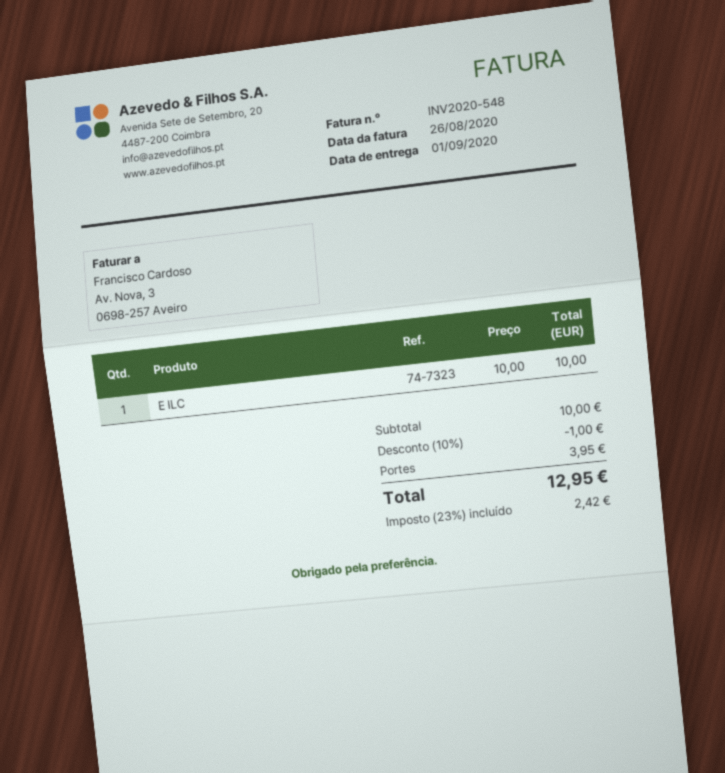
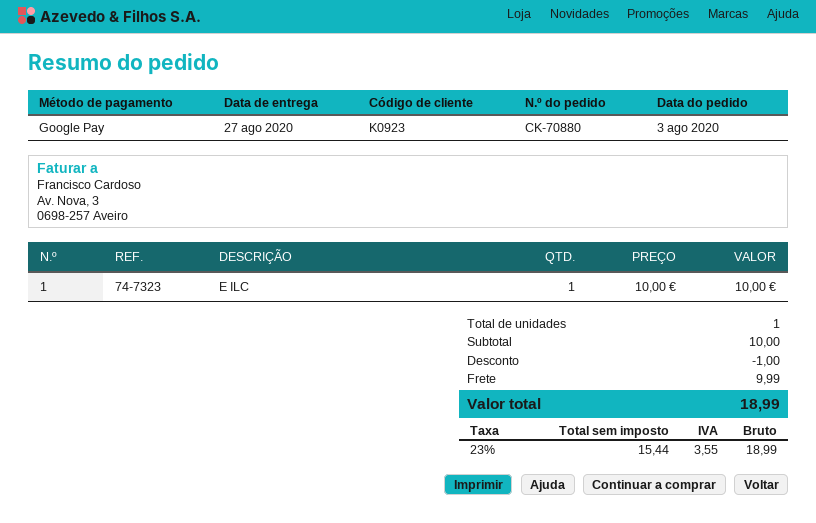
delivery date: 2020-09-01 -> 2020-08-27
shipping: 3.95 -> 9.99
tax: 23% = 2.42 -> 23% = 3.55
total: 12.95 -> 18.99

